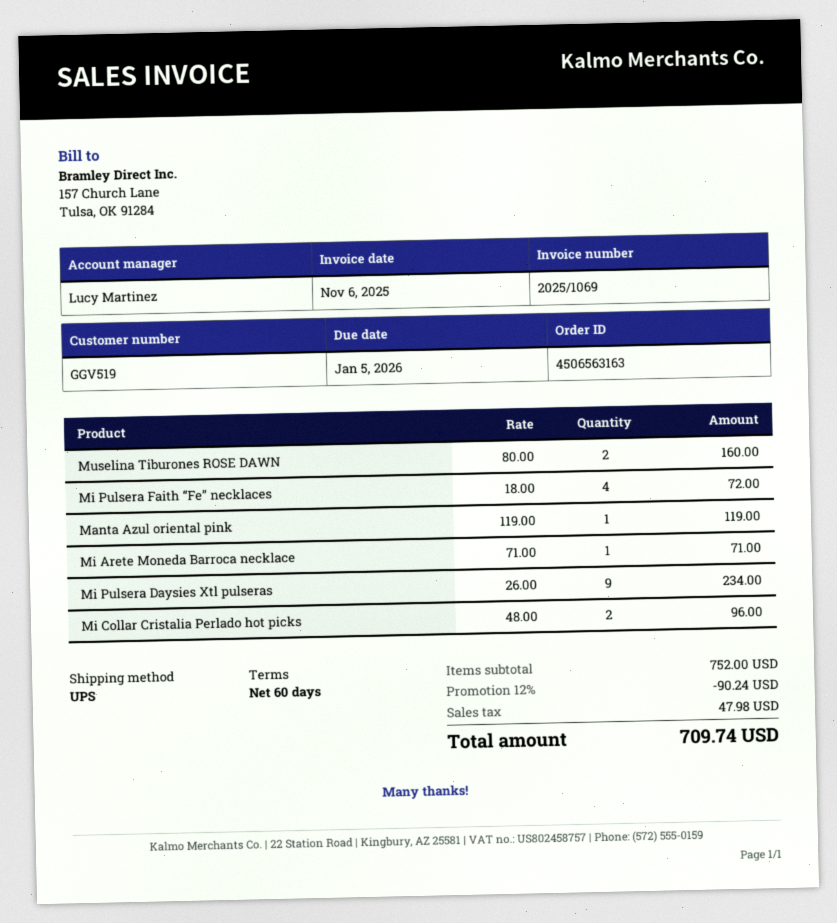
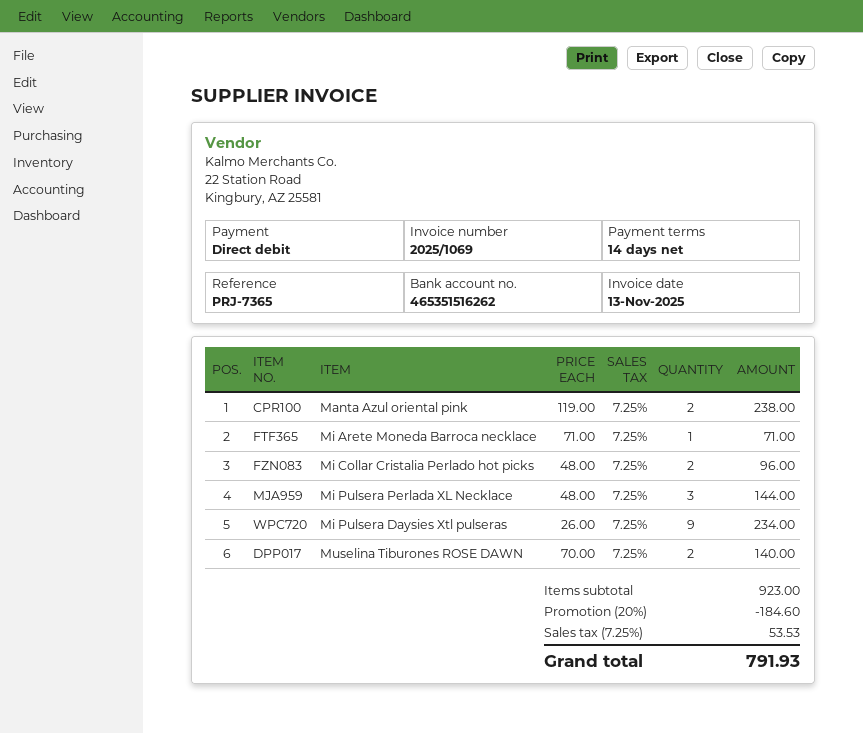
invoice date: 2025-11-06 -> 2025-11-13
payment terms: 60 days -> 14 days
Muselina Tiburones ROSE DAWN: 2 x 80.00 = 160.00 -> 2 x 70.00 = 140.00
Mi Pulsera Faith “Fe” necklaces: 4 x 18.00 = 72.00 -> none
Manta Azul oriental pink: 1 x 119.00 = 119.00 -> 2 x 119.00 = 238.00
Mi Pulsera Perlada XL Necklace: none -> 3 x 48.00 = 144.00
subtotal: 752.00 -> 923.00
discount: 12% = 90.24 -> 20% = 184.60
tax: 47.98 -> 53.53
total: 709.74 -> 791.93

